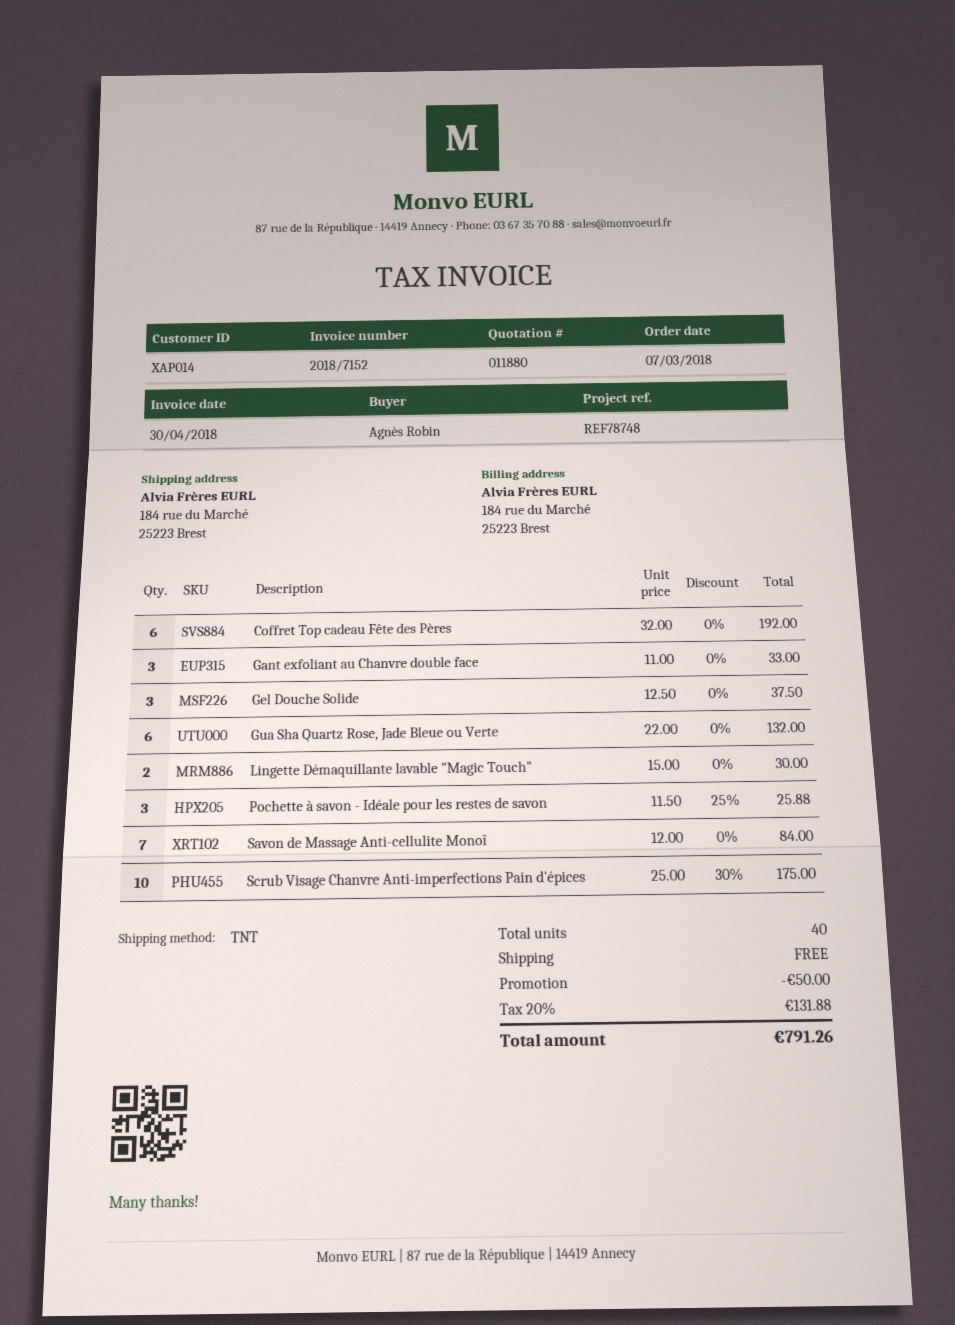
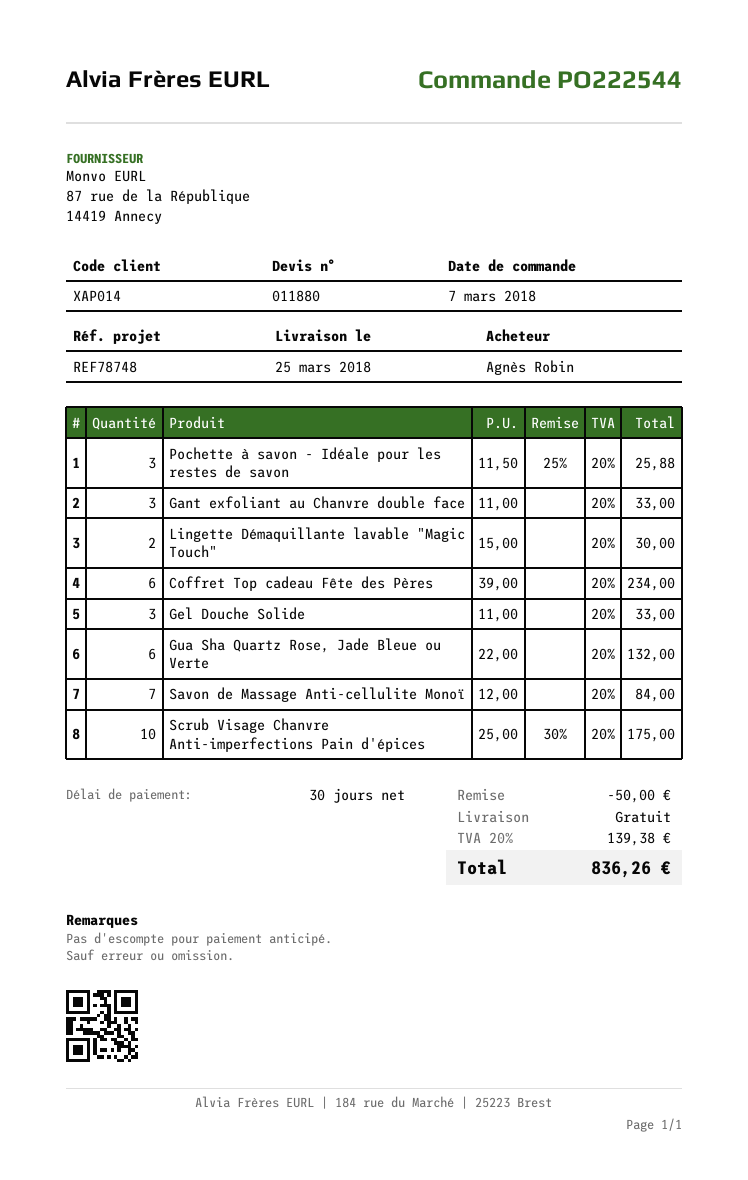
Coffret Top cadeau Fête des Pères: 6 x 32.00 = 192.00 -> 6 x 39.00 = 234.00
Gel Douche Solide: 3 x 12.50 = 37.50 -> 3 x 11.00 = 33.00
tax: 20% = 131.88 -> 20% = 139.38
total: 791.26 -> 836.26

